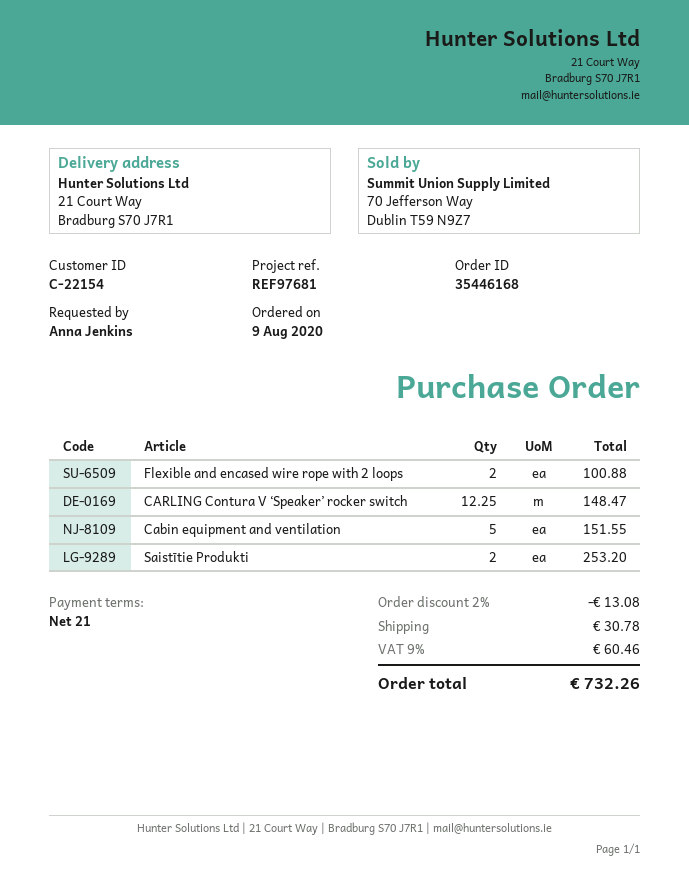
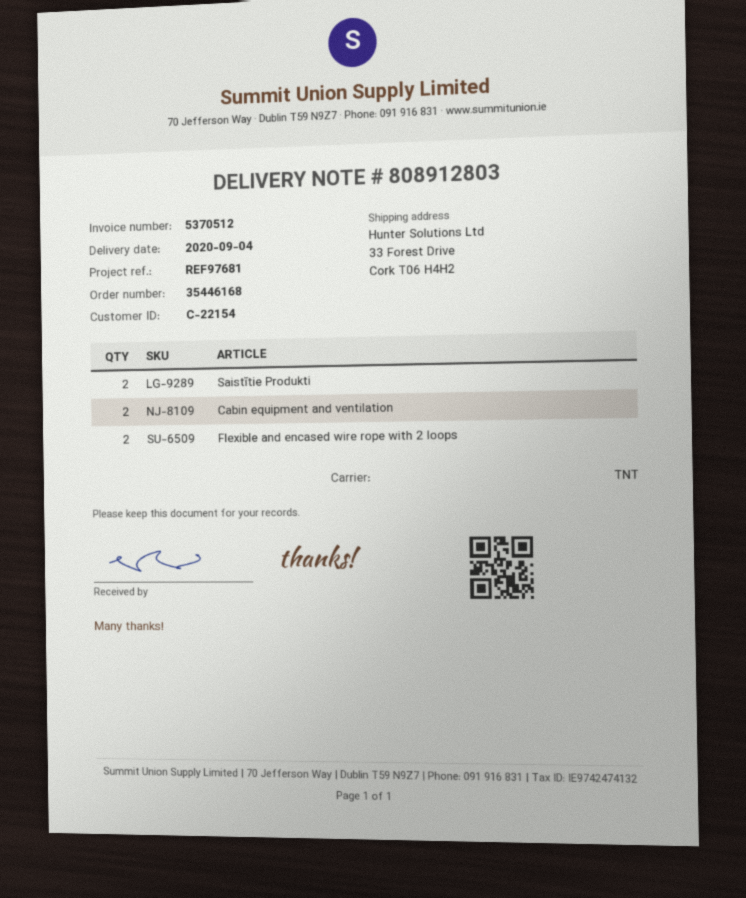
ship to: 21 Court Way, Bradburg S70 J7R1 -> 33 Forest Drive, Cork T06 H4H2
CARLING Contura V ‘Speaker’ rocker switch: 12.25 -> none
Cabin equipment and ventilation: 5 -> 2

